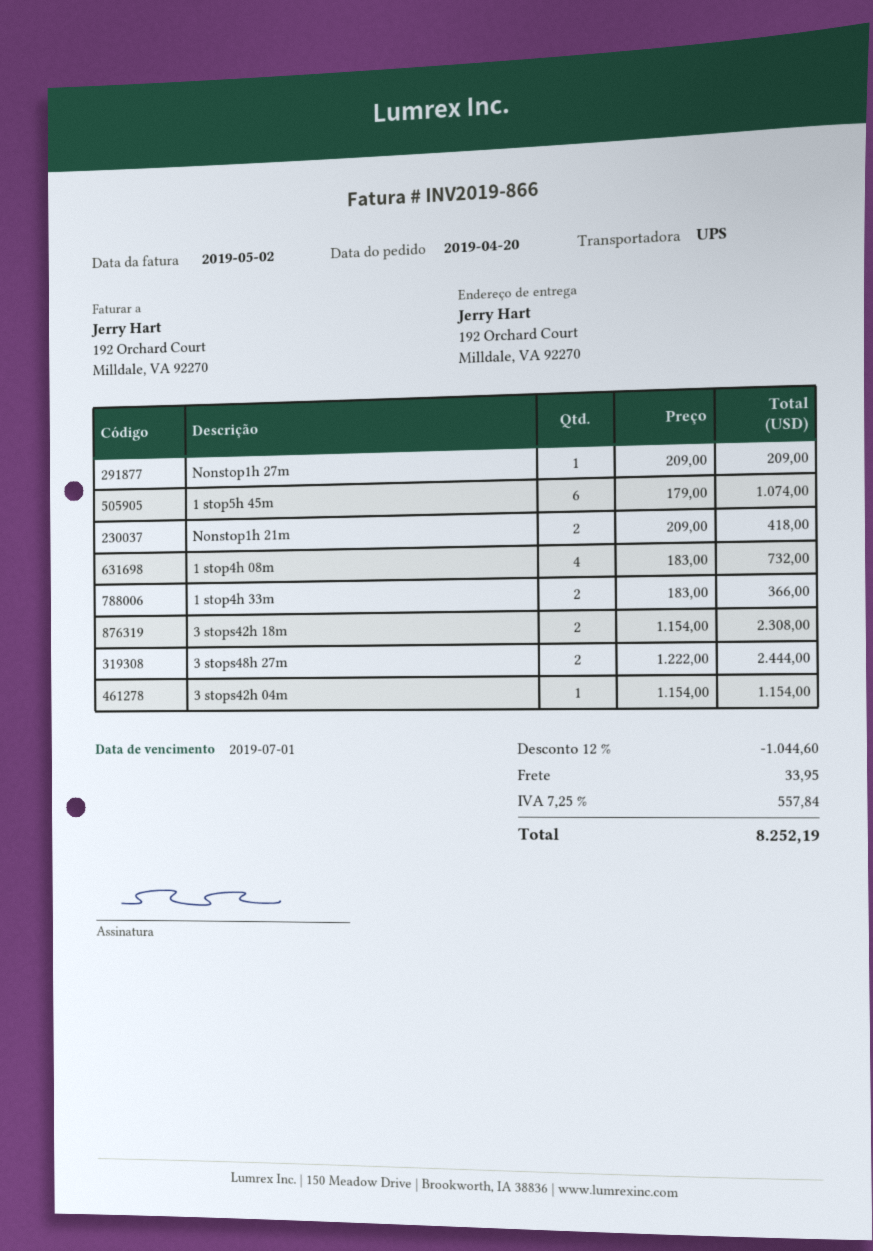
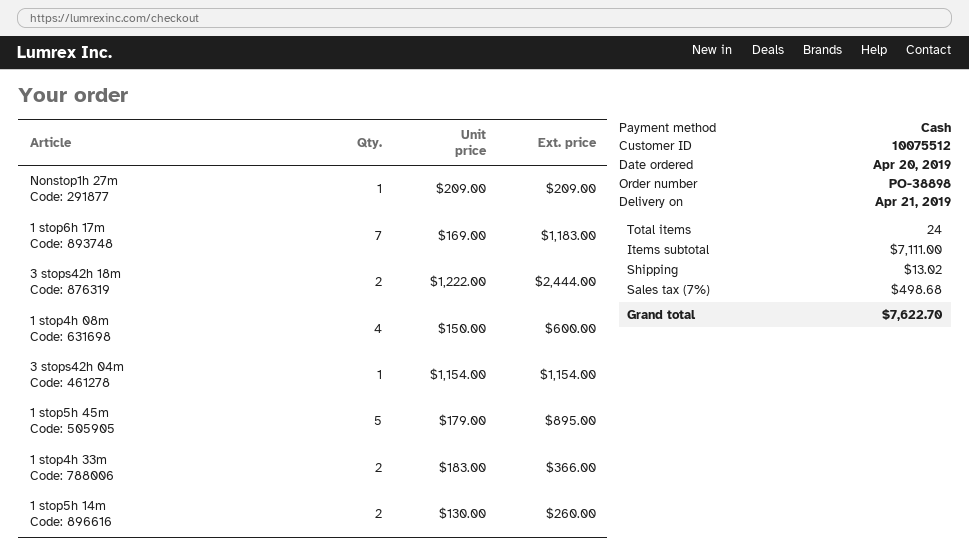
1 stop5h 45m: 6 x 179.00 = 1074.00 -> 5 x 179.00 = 895.00
Nonstop1h 21m: 2 x 209.00 = 418.00 -> none
1 stop4h 08m: 4 x 183.00 = 732.00 -> 4 x 150.00 = 600.00
3 stops42h 18m: 2 x 1154.00 = 2308.00 -> 2 x 1222.00 = 2444.00
3 stops48h 27m: 2 x 1222.00 = 2444.00 -> none
1 stop6h 17m: none -> 7 x 169.00 = 1183.00
1 stop5h 14m: none -> 2 x 130.00 = 260.00
discount: 12% = 1044.60 -> none
shipping: 33.95 -> 13.02
tax: 7.25% = 557.84 -> 7% = 498.68
total: 8252.19 -> 7622.70

